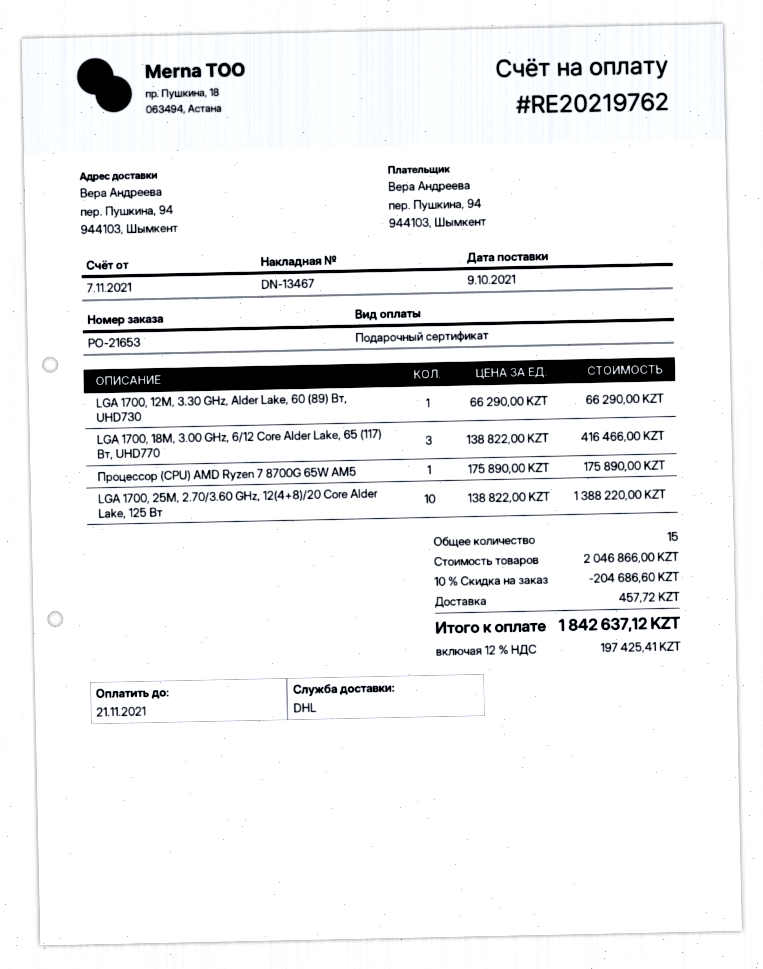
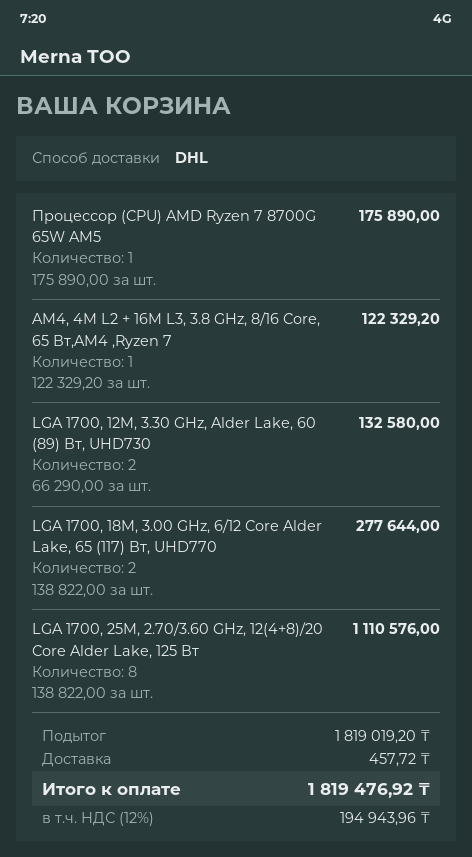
LGA 1700, 12M, 3.30 GHz, Alder Lake, 60 (89) Вт, UHD730: 1 x 66290.00 = 66290.00 -> 2 x 66290.00 = 132580.00
LGA 1700, 18M, 3.00 GHz, 6/12 Core Alder Lake, 65 (117) Вт, UHD770: 3 x 138822.00 = 416466.00 -> 2 x 138822.00 = 277644.00
LGA 1700, 25M, 2.70/3.60 GHz, 12(4+8)/20 Core Alder Lake, 125 Вт: 10 x 138822.00 = 1388220.00 -> 8 x 138822.00 = 1110576.00
AM4, 4M L2 + 16M L3, 3.8 GHz, 8/16 Core, 65 Вт,AM4 ,Ryzen 7: none -> 1 x 122329.20 = 122329.20
subtotal: 2046866.00 -> 1819019.20
discount: 10% = 204686.60 -> none
tax: 12% = 197425.41 -> 12% = 194943.96
total: 1842637.12 -> 1819476.92

